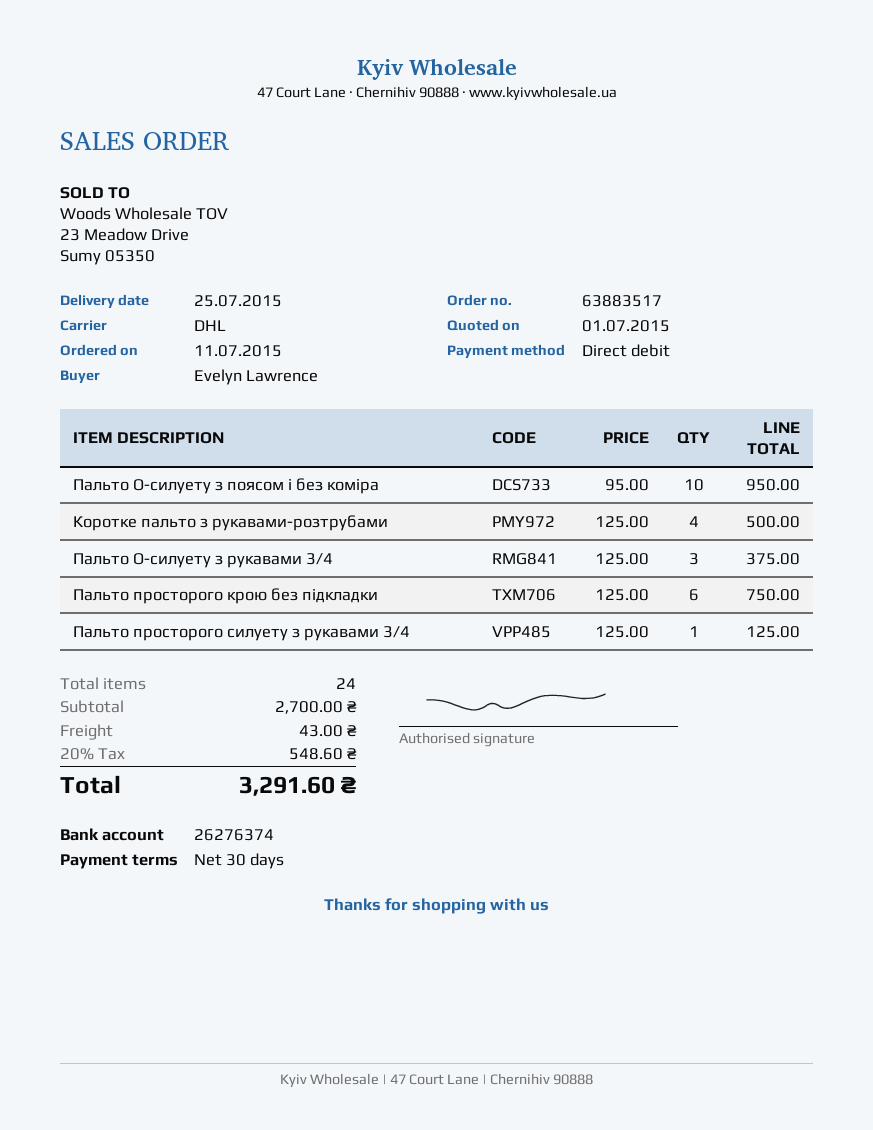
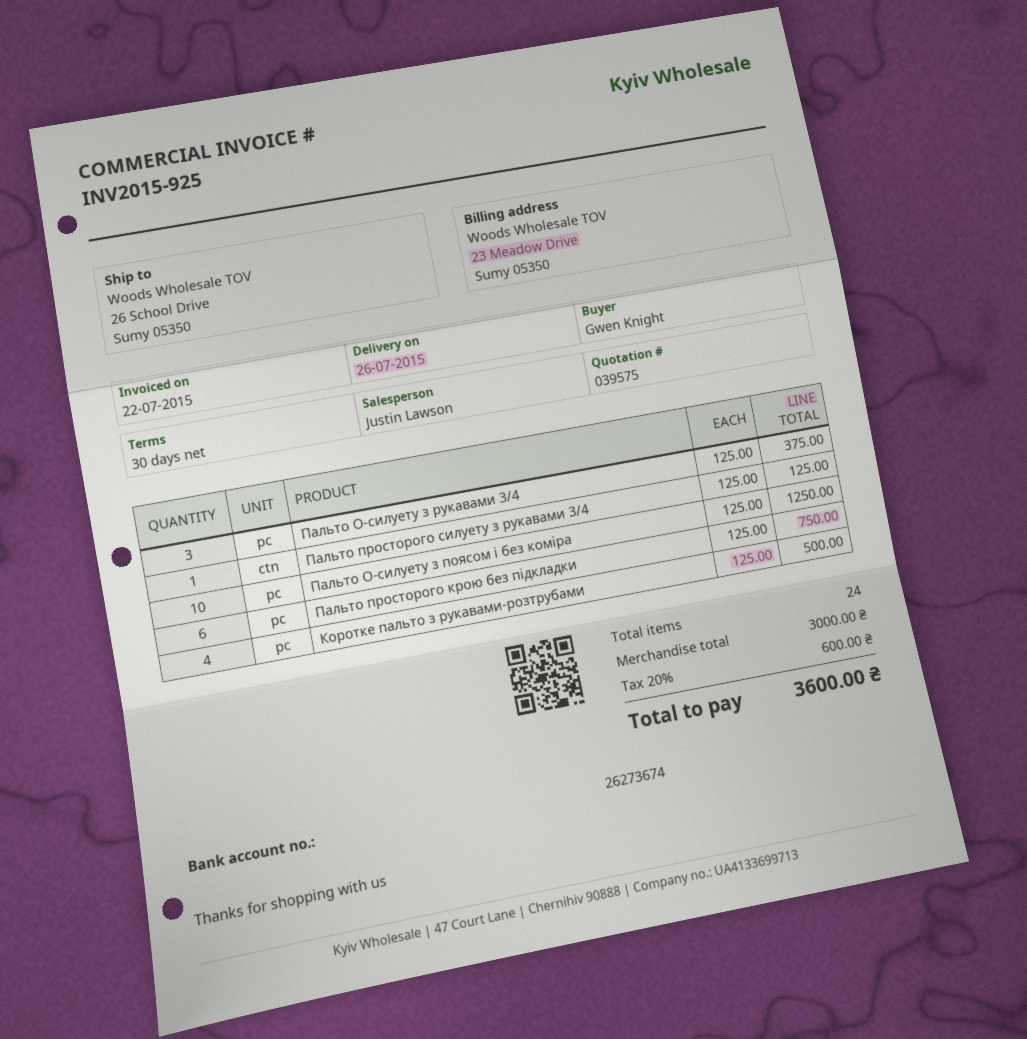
delivery date: 2015-07-25 -> 2015-07-26
ordered by: Evelyn Lawrence -> Gwen Knight
bank account: 26276374 -> 26273674
Пальто О-силуету з поясом і без коміра: 10 x 95.00 = 950.00 -> 10 x 125.00 = 1250.00
subtotal: 2700.00 -> 3000.00
shipping: 43.00 -> none
tax: 20% = 548.60 -> 20% = 600.00
total: 3291.60 -> 3600.00

